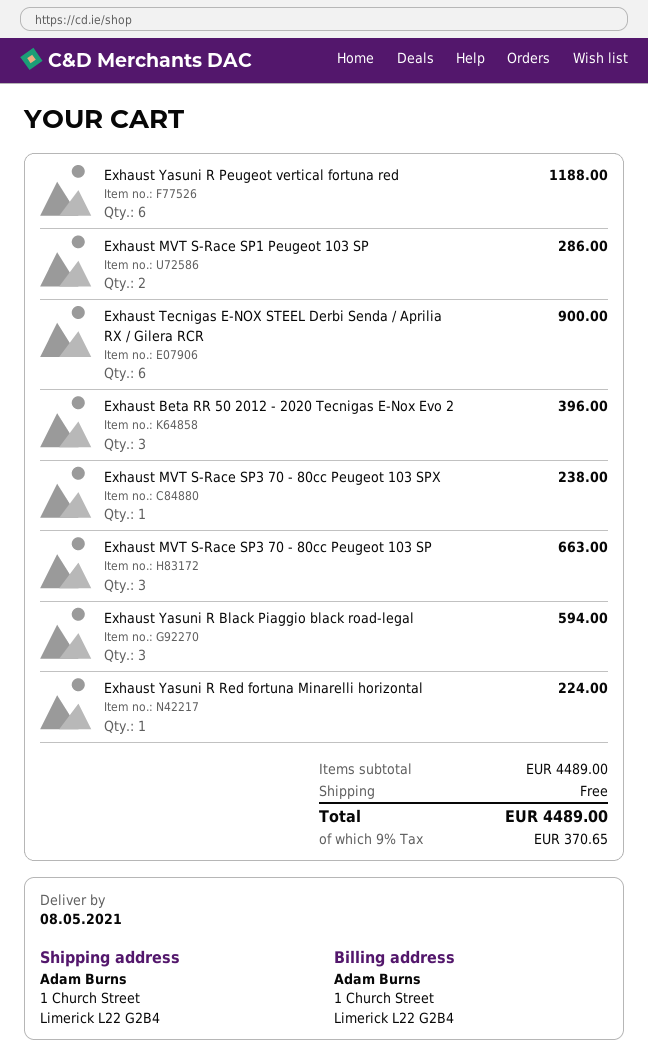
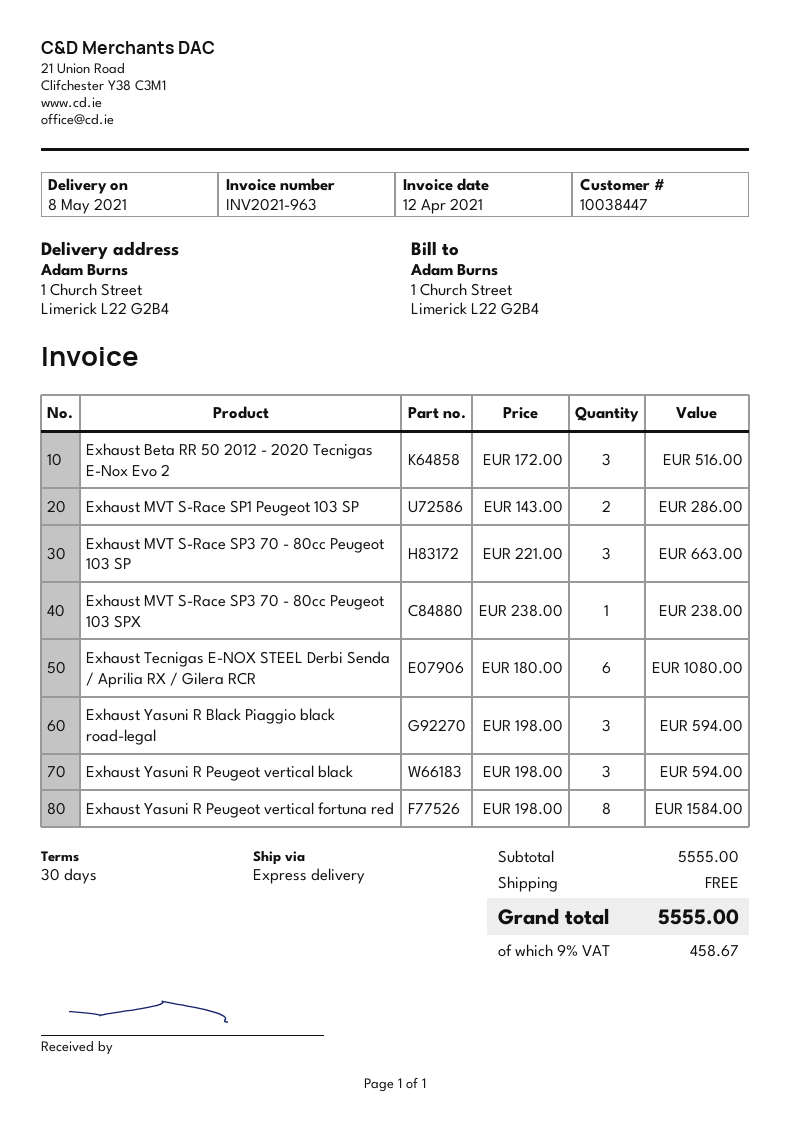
Exhaust Yasuni R Peugeot vertical fortuna red: 6 for 1188.00 -> 8 for 1584.00
Exhaust Tecnigas E-NOX STEEL Derbi Senda / Aprilia RX / Gilera RCR: 6 for 900.00 -> 6 for 1080.00
Exhaust Beta RR 50 2012 - 2020 Tecnigas E-Nox Evo 2: 3 for 396.00 -> 3 for 516.00
Exhaust Yasuni R Red fortuna Minarelli horizontal: 1 for 224.00 -> none
Exhaust Yasuni R Peugeot vertical black: none -> 3 for 594.00
subtotal: 4489.00 -> 5555.00
tax: 9% = 370.65 -> 9% = 458.67
total: 4489.00 -> 5555.00

